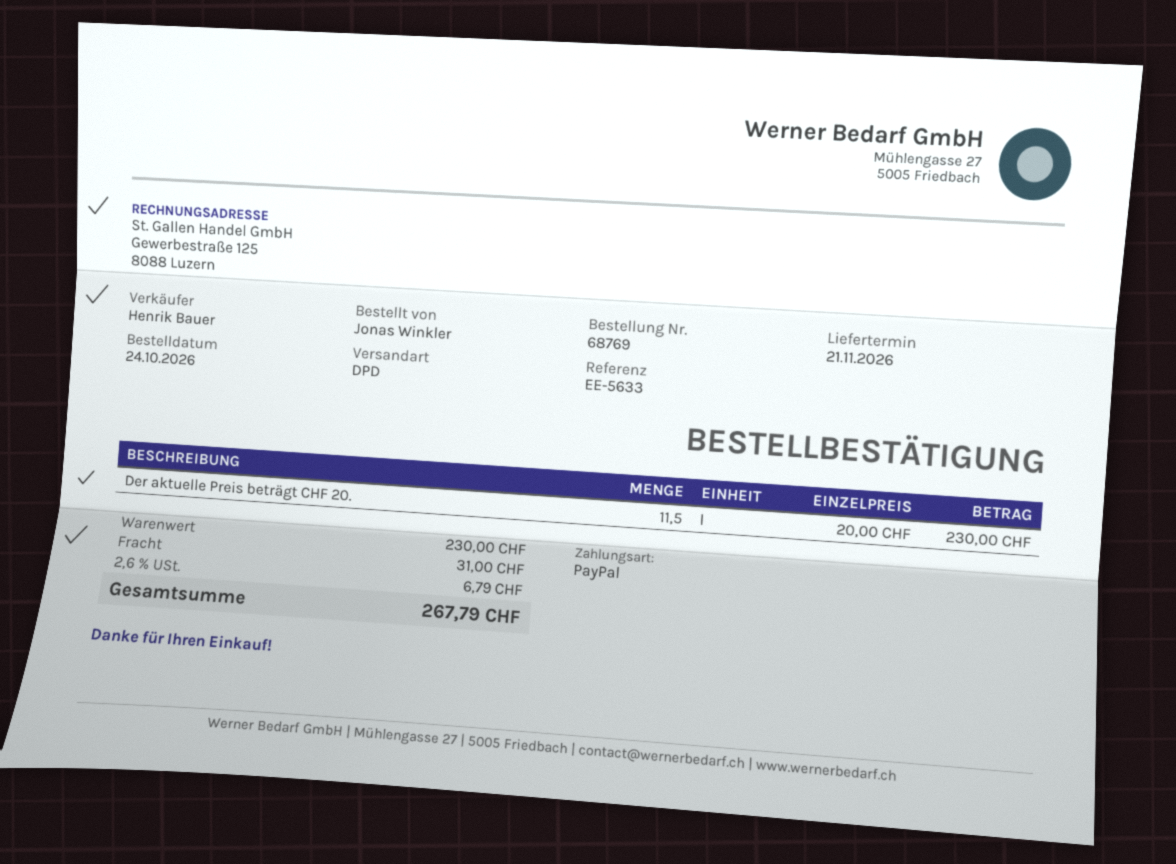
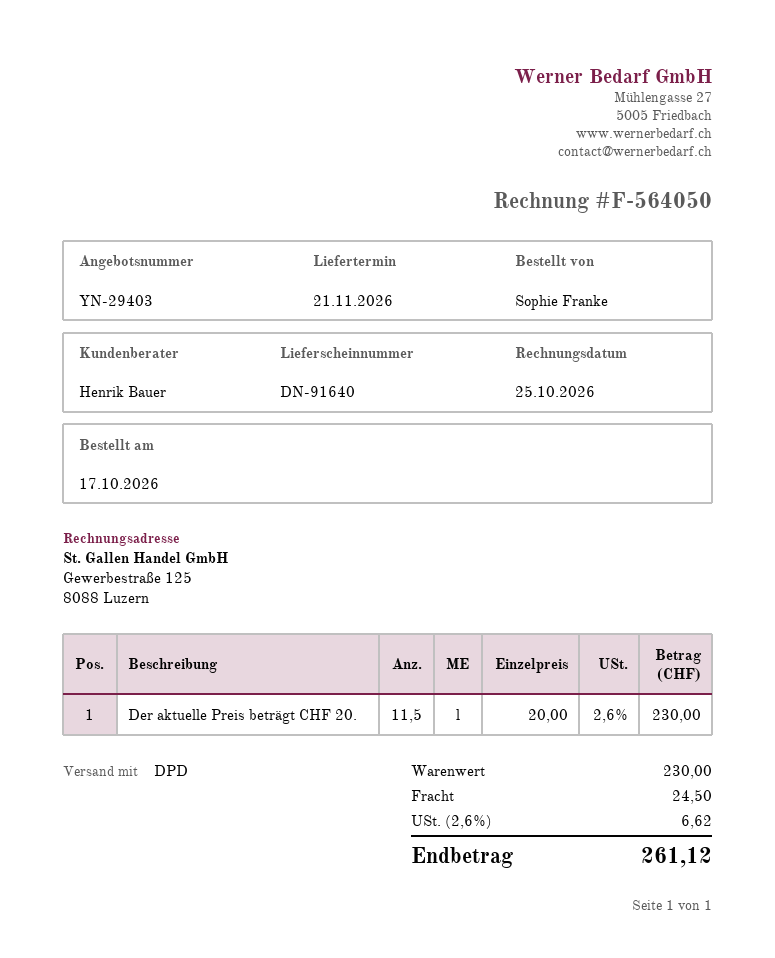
order date: 2026-10-24 -> 2026-10-17
ordered by: Jonas Winkler -> Sophie Franke
shipping: 31.00 -> 24.50
tax: 2.6% = 6.79 -> 2.6% = 6.62
total: 267.79 -> 261.12

